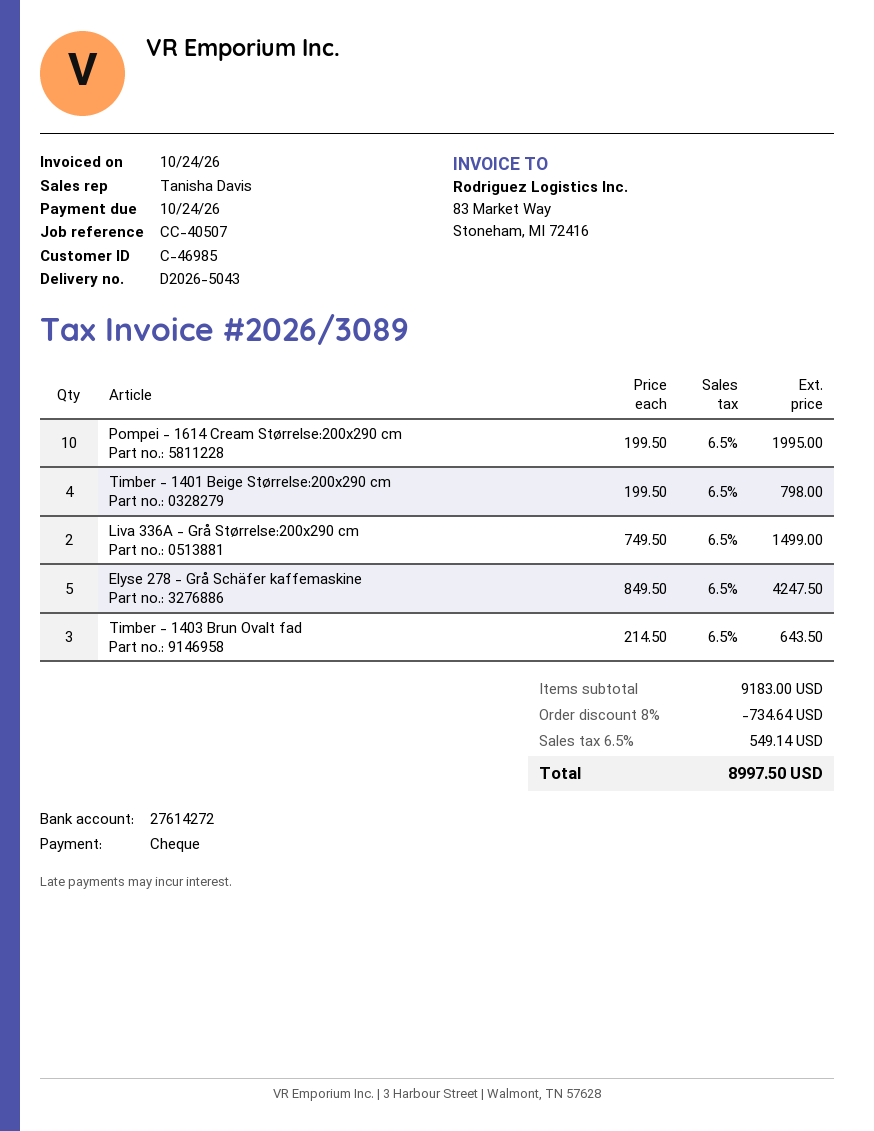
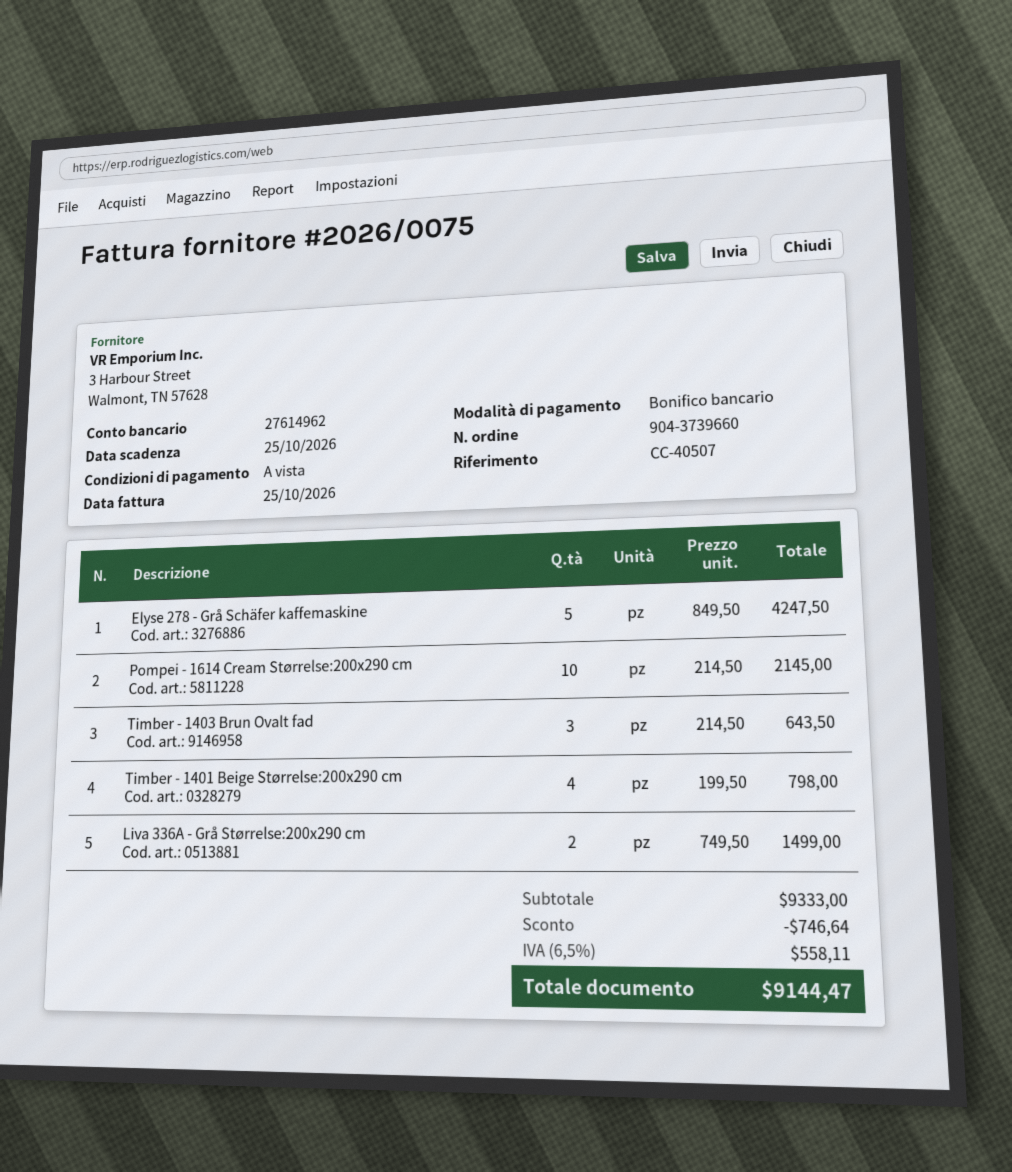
invoice number: 2026/3089 -> 2026/0075
invoice date: 2026-10-24 -> 2026-10-25
due date: 2026-10-24 -> 2026-10-25
payment method: cheque -> bank transfer
bank account: 27614272 -> 27614962
Pompei - 1614 Cream Størrelse:200x290 cm: 10 x 199.50 = 1995.00 -> 10 x 214.50 = 2145.00
subtotal: 9183.00 -> 9333.00
discount: 734.64 -> 746.64
tax: 6.5% = 549.14 -> 6.5% = 558.11
total: 8997.50 -> 9144.47

